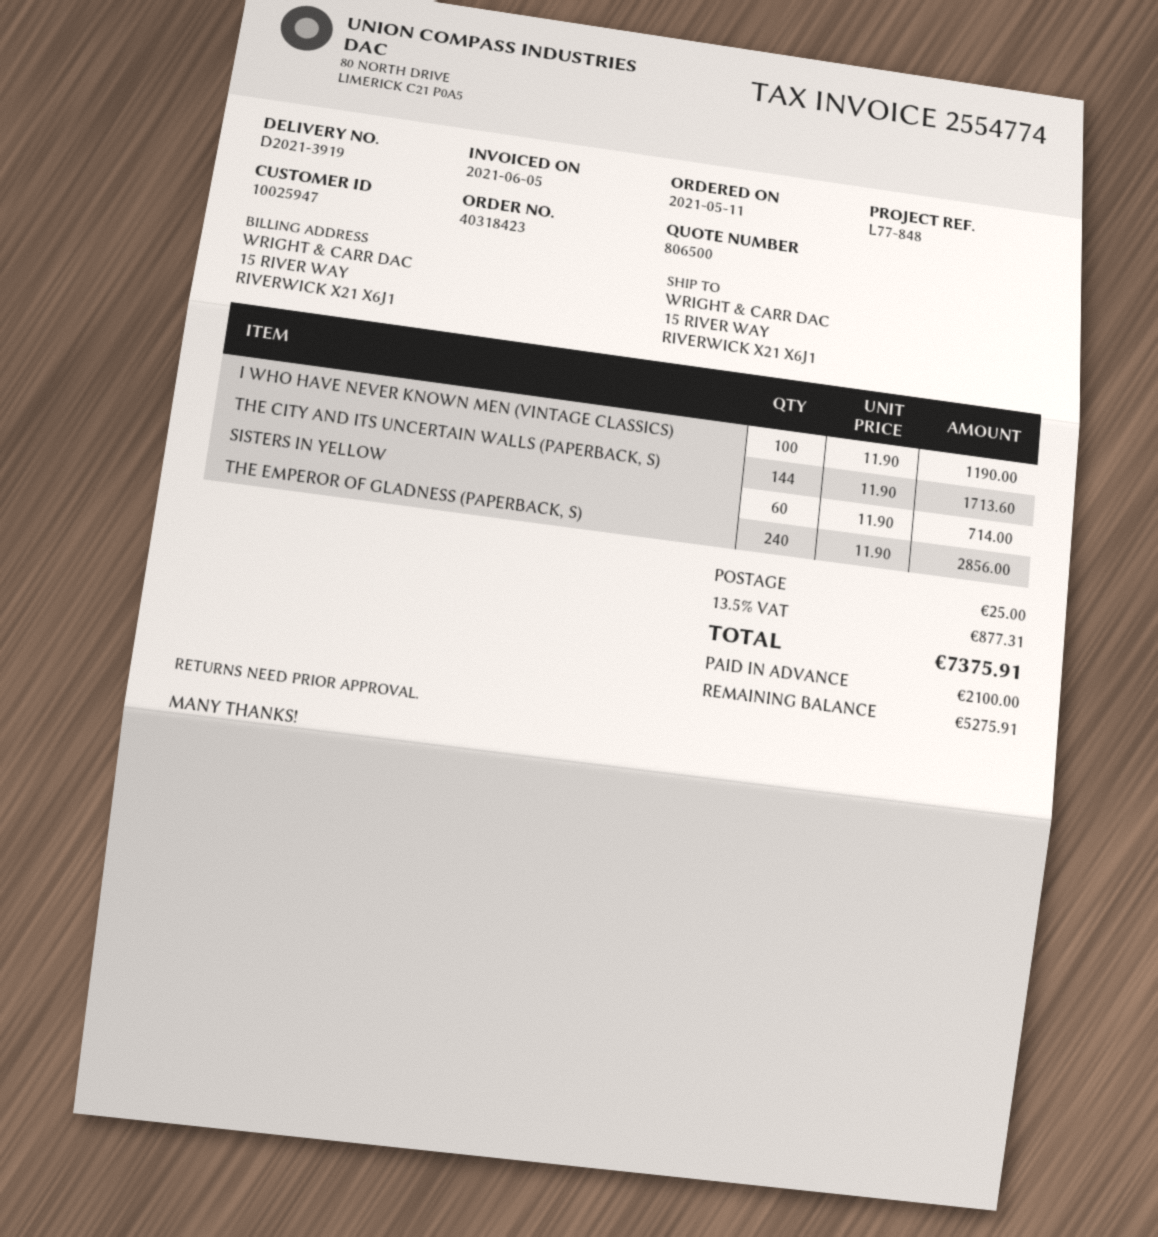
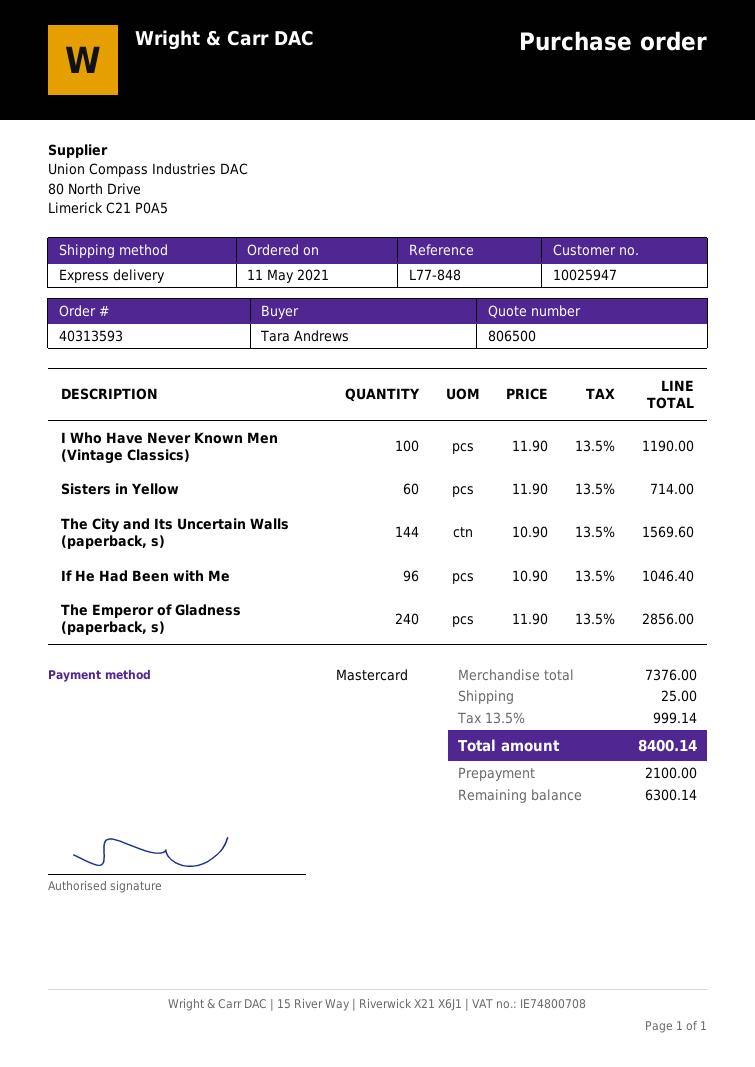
order number: 40318423 -> 40313593
THE CITY AND ITS UNCERTAIN WALLS (PAPERBACK, S): 144 x 11.90 = 1713.60 -> 144 x 10.90 = 1569.60
If He Had Been with Me: none -> 96 x 10.90 = 1046.40
tax: 13.5% = 877.31 -> 13.5% = 999.14
total: 7375.91 -> 8400.14
balance: 5275.91 -> 6300.14

